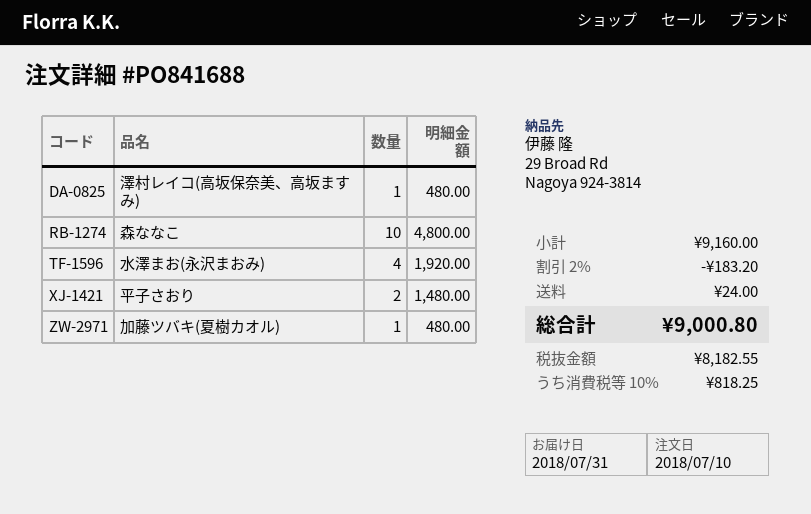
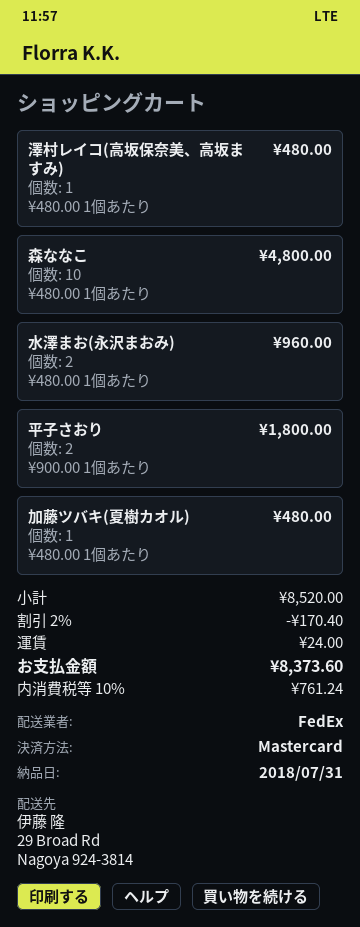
水澤まお(永沢まおみ): 4 for 1920.00 -> 2 for 960.00
平子さおり: 2 for 1480.00 -> 2 for 1800.00
subtotal: 9160.00 -> 8520.00
discount: 2% = 183.20 -> 2% = 170.40
tax: 10% = 818.25 -> 10% = 761.24
total: 9000.80 -> 8373.60

